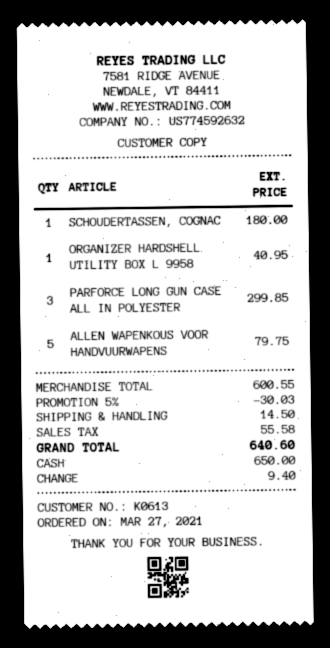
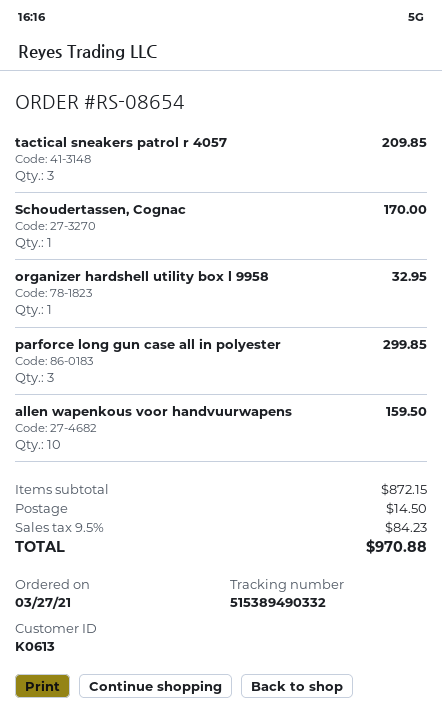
SCHOUDERTASSEN, COGNAC: 1 for 180.00 -> 1 for 170.00
ORGANIZER HARDSHELL UTILITY BOX L 9958: 1 for 40.95 -> 1 for 32.95
ALLEN WAPENKOUS VOOR HANDVUURWAPENS: 5 for 79.75 -> 10 for 159.50
tactical sneakers patrol r 4057: none -> 3 for 209.85
subtotal: 600.55 -> 872.15
discount: 5% = 30.03 -> none
tax: 55.58 -> 84.23
total: 640.60 -> 970.88

